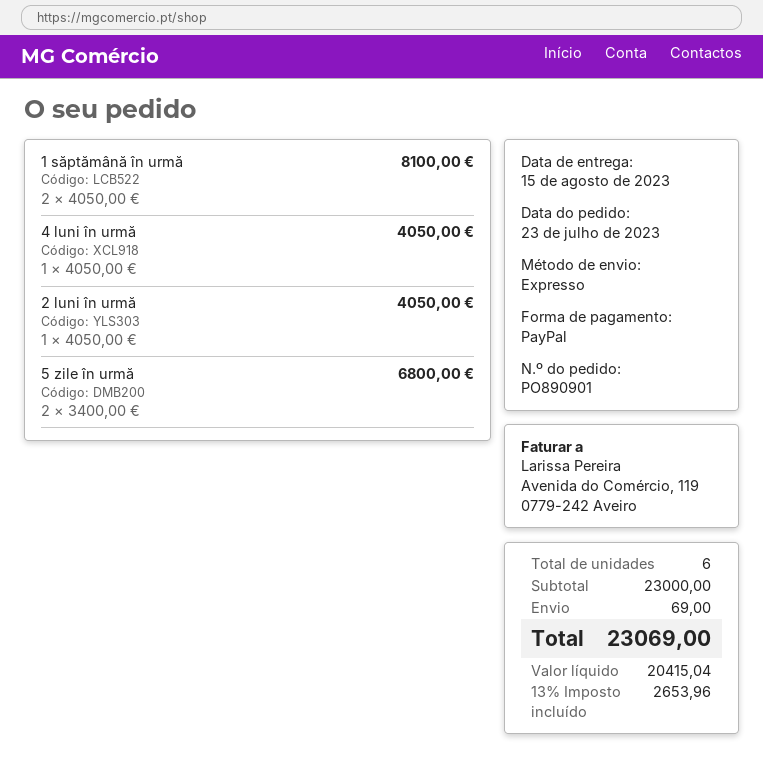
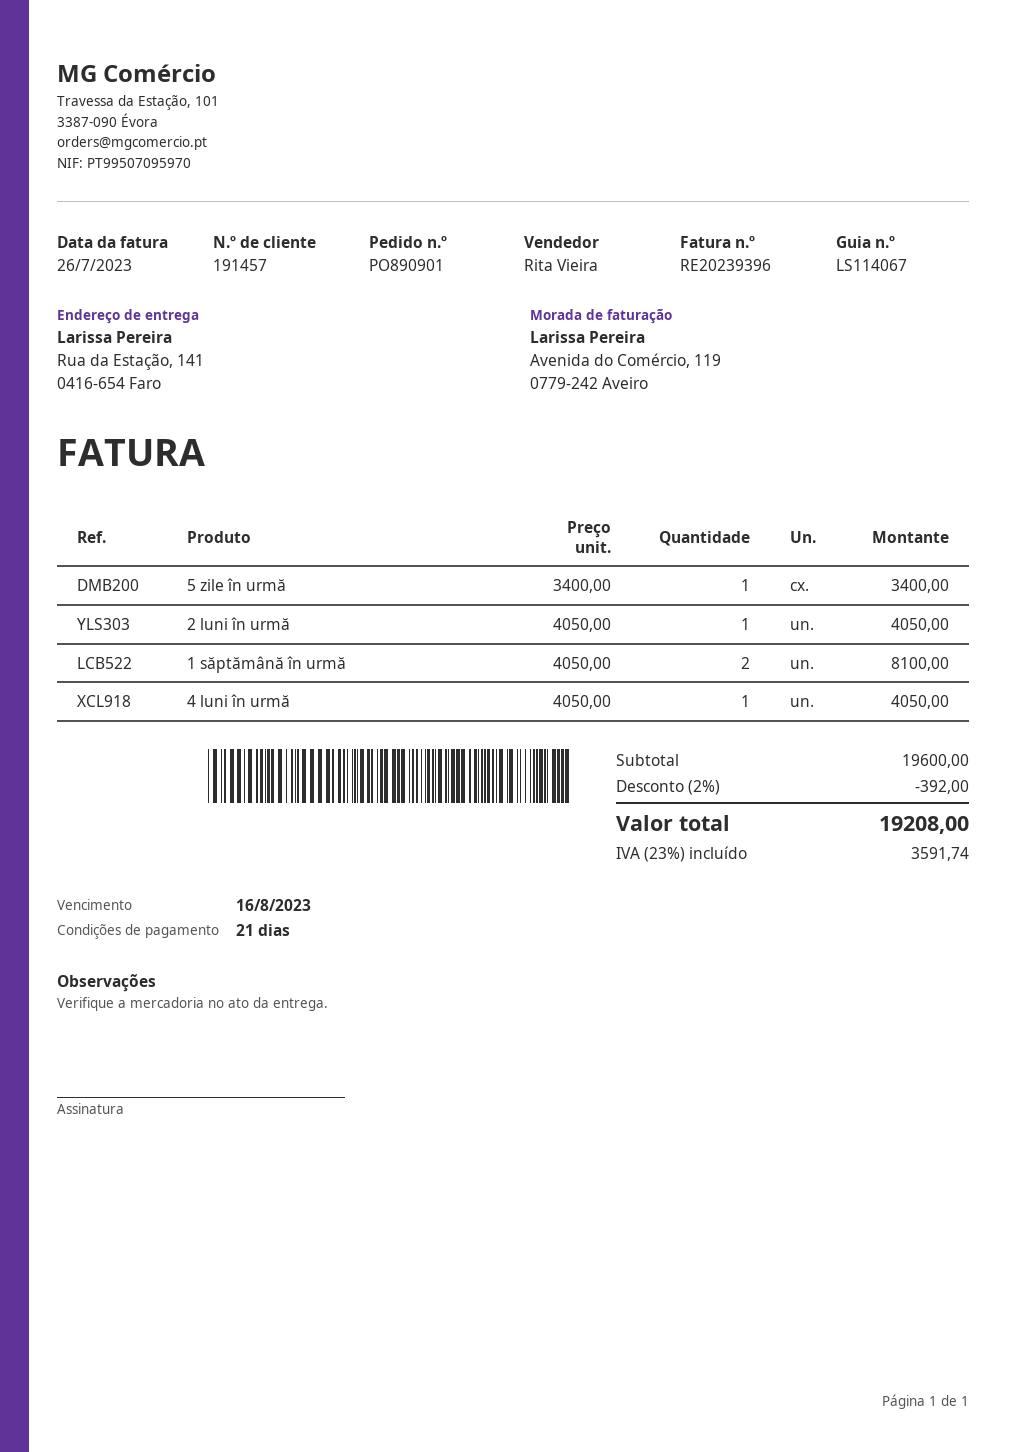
5 zile în urmă: 2 x 3400.00 = 6800.00 -> 1 x 3400.00 = 3400.00
subtotal: 23000.00 -> 19600.00
discount: none -> 2% = 392.00
shipping: 69.00 -> none
tax: 13% = 2653.96 -> 23% = 3591.74
total: 23069.00 -> 19208.00

